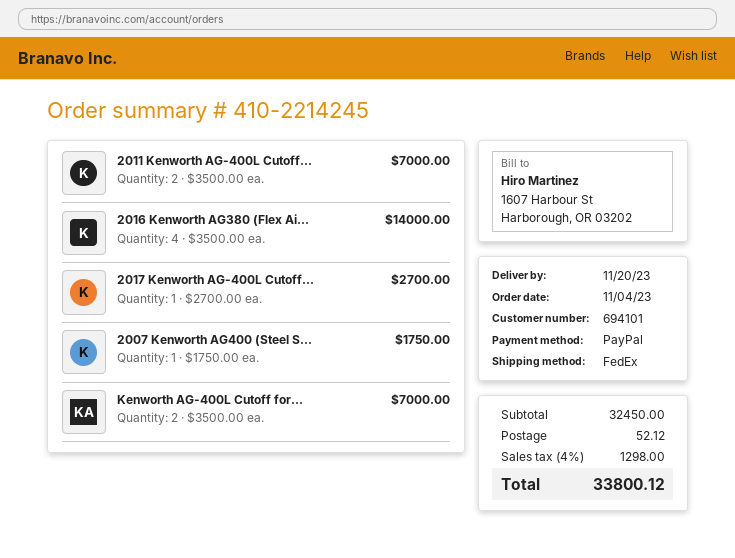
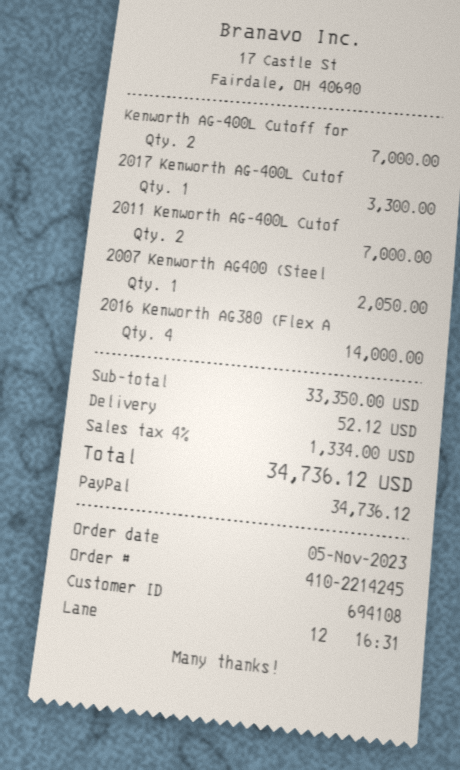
order date: 2023-11-04 -> 2023-11-05
customer number: 694101 -> 694108
2017 Kenworth AG-400L Cutoff...: 1 for 2700.00 -> 1 for 3300.00
2007 Kenworth AG400 (Steel S...: 1 for 1750.00 -> 1 for 2050.00
subtotal: 32450.00 -> 33350.00
tax: 4% = 1298.00 -> 4% = 1334.00
total: 33800.12 -> 34736.12

